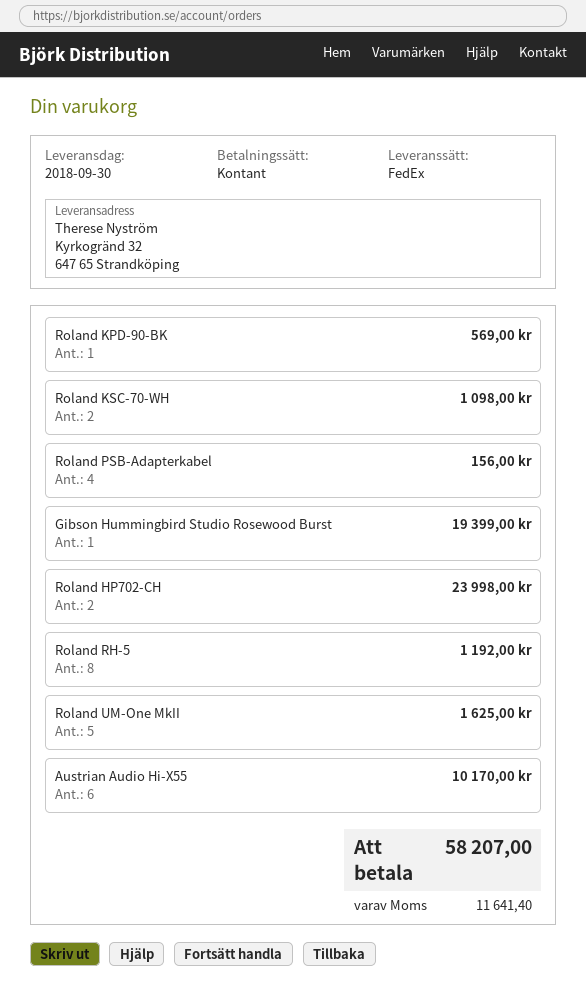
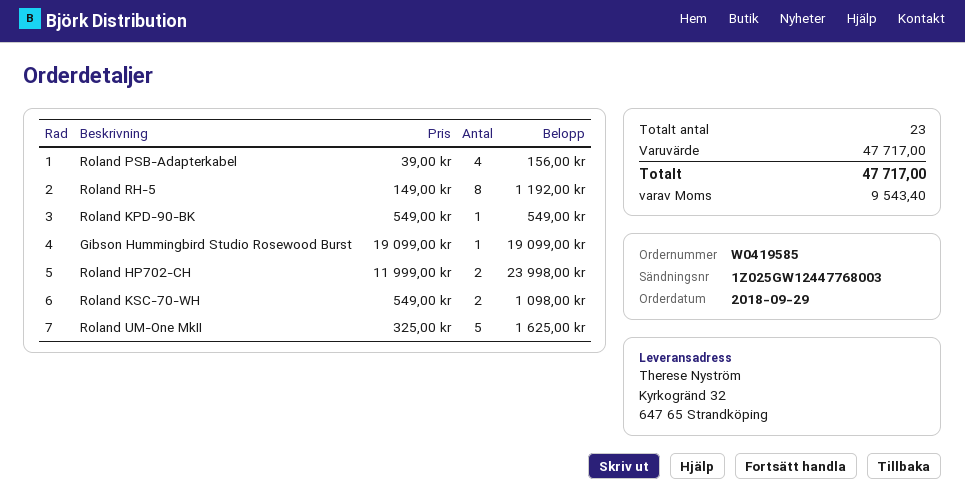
Roland KPD-90-BK: 1 for 569.00 -> 1 for 549.00
Gibson Hummingbird Studio Rosewood Burst: 1 for 19399.00 -> 1 for 19099.00
Austrian Audio Hi-X55: 6 for 10170.00 -> none
tax: 11641.40 -> 9543.40
total: 58207.00 -> 47717.00

